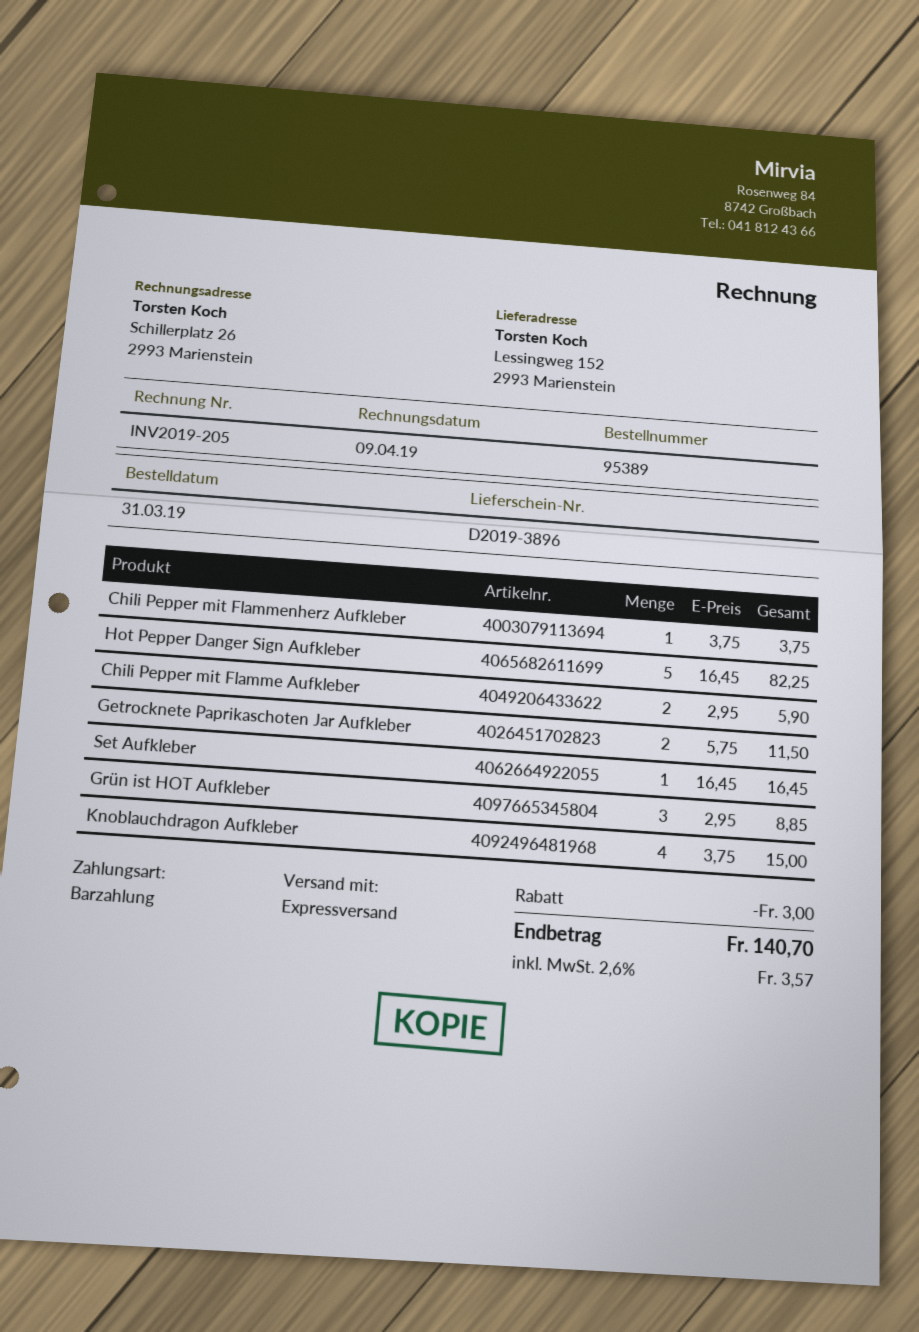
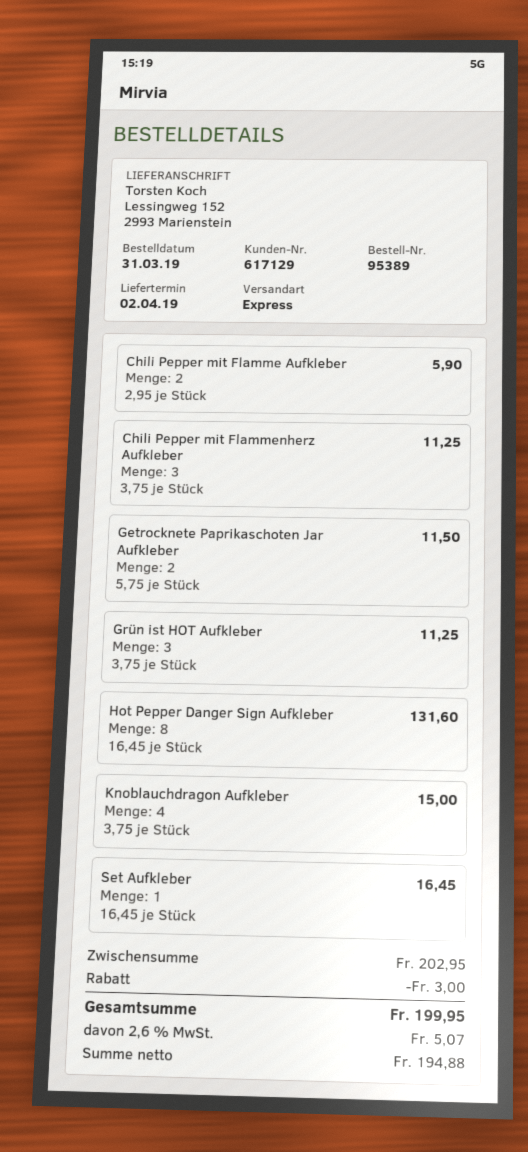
Chili Pepper mit Flammenherz Aufkleber: 1 x 3.75 = 3.75 -> 3 x 3.75 = 11.25
Hot Pepper Danger Sign Aufkleber: 5 x 16.45 = 82.25 -> 8 x 16.45 = 131.60
Grün ist HOT Aufkleber: 3 x 2.95 = 8.85 -> 3 x 3.75 = 11.25
tax: 2.6% = 3.57 -> 2.6% = 5.07
total: 140.70 -> 199.95

